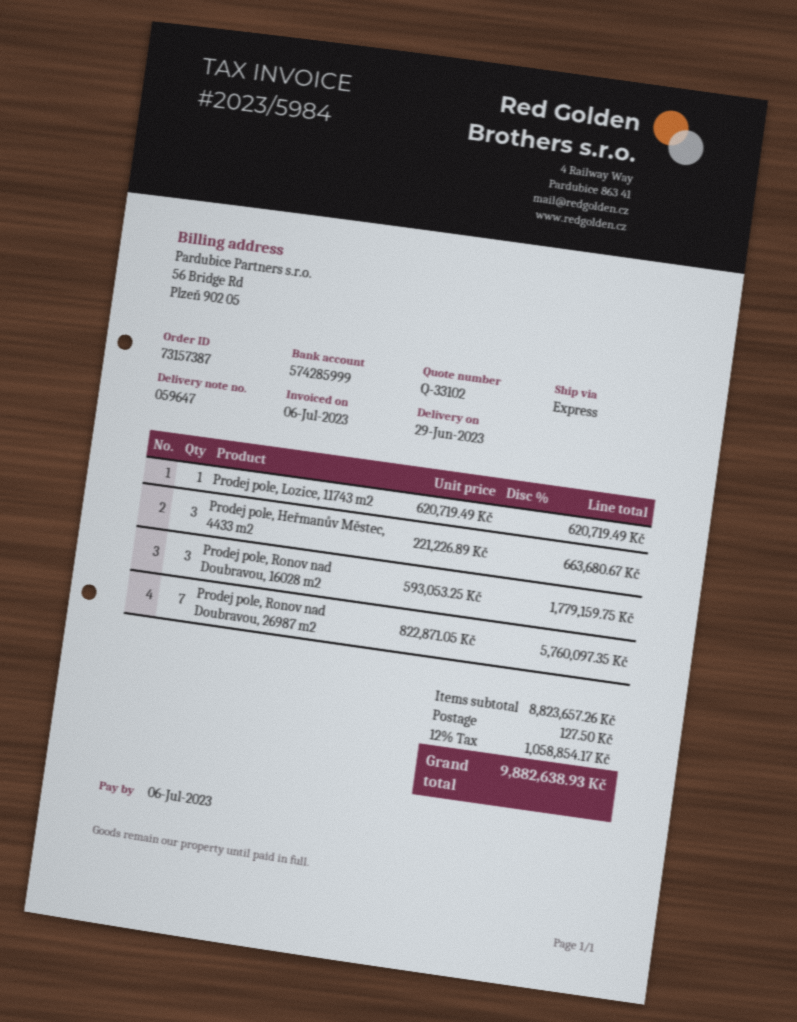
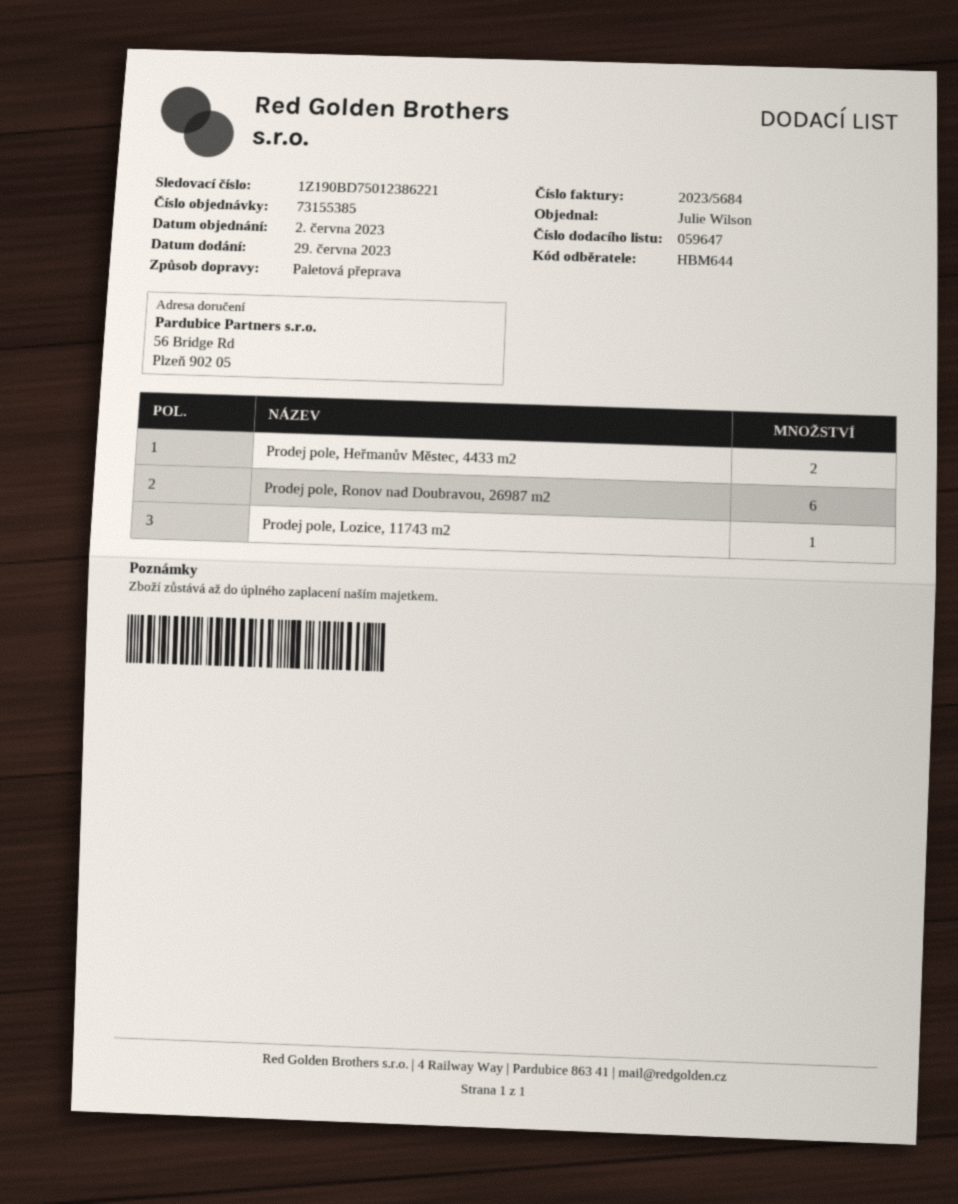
order number: 73157387 -> 73155385
invoice number: 2023/5984 -> 2023/5684
shipping method: express -> pallet freight
Prodej pole, Heřmanův Městec, 4433 m2: 3 -> 2
Prodej pole, Ronov nad Doubravou, 16028 m2: 3 -> none
Prodej pole, Ronov nad Doubravou, 26987 m2: 7 -> 6

